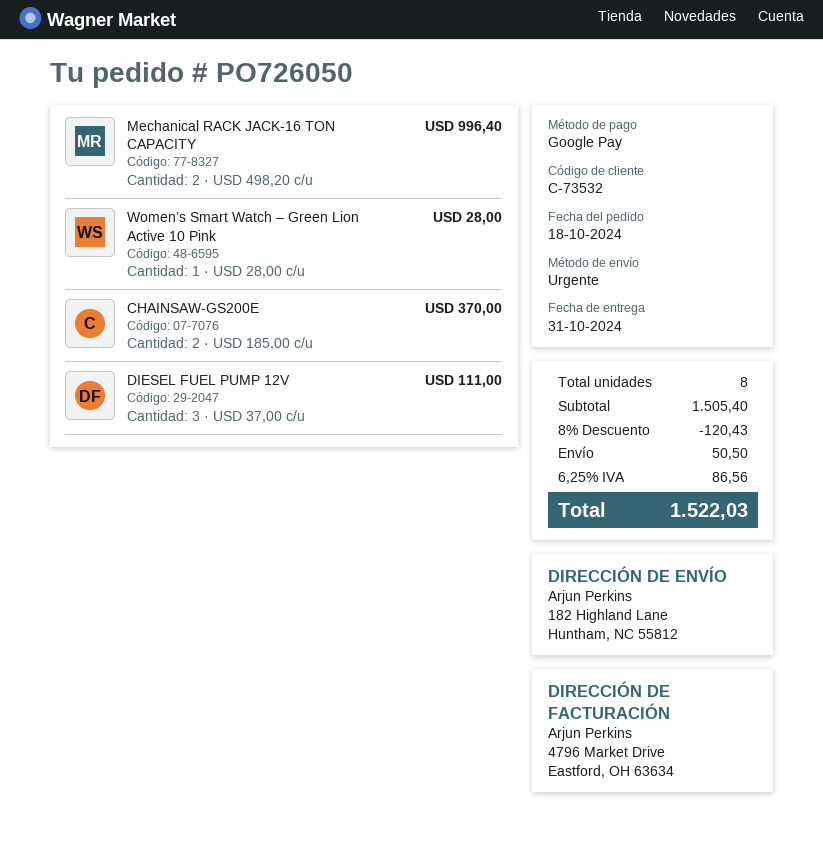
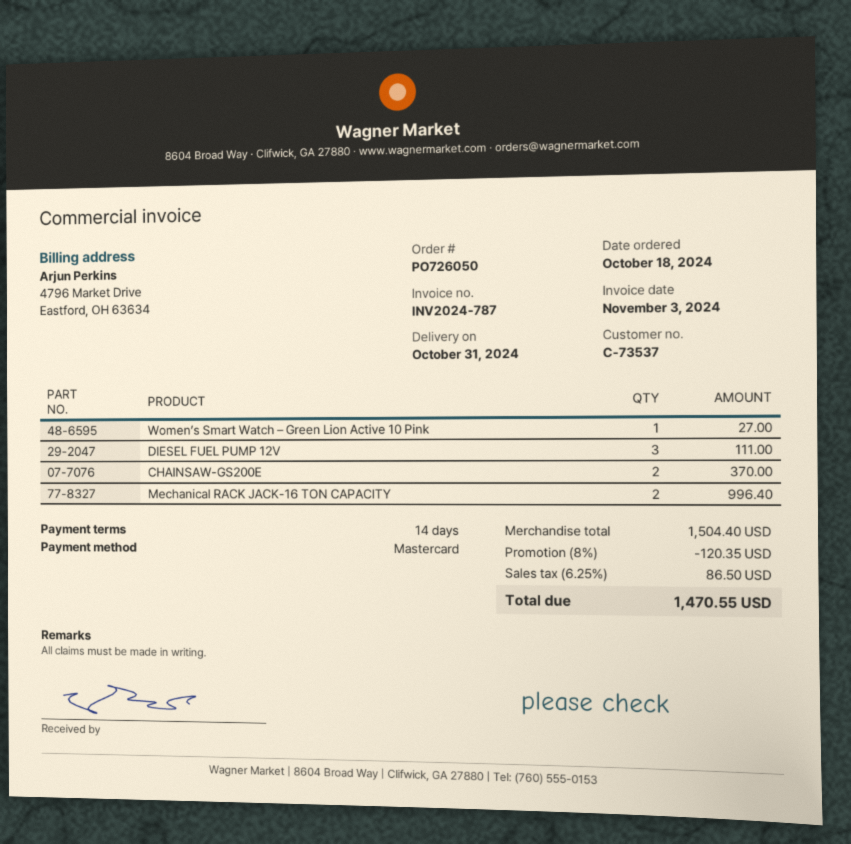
customer number: C-73532 -> C-73537
payment method: Google Pay -> Mastercard
Women’s Smart Watch – Green Lion Active 10 Pink: 1 for 28.00 -> 1 for 27.00
subtotal: 1505.40 -> 1504.40
discount: 8% = 120.43 -> 8% = 120.35
shipping: 50.50 -> none
tax: 6.25% = 86.56 -> 6.25% = 86.50
total: 1522.03 -> 1470.55

